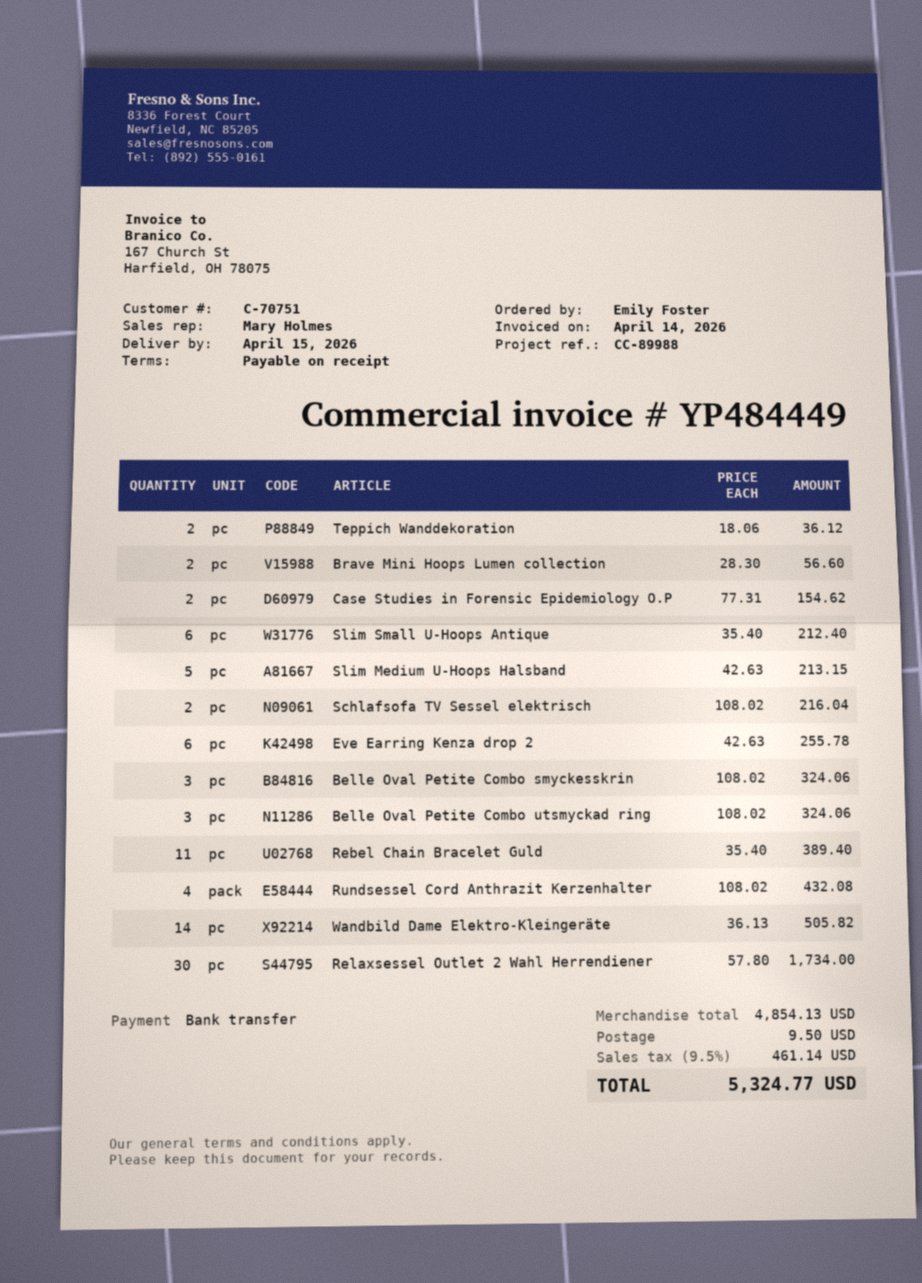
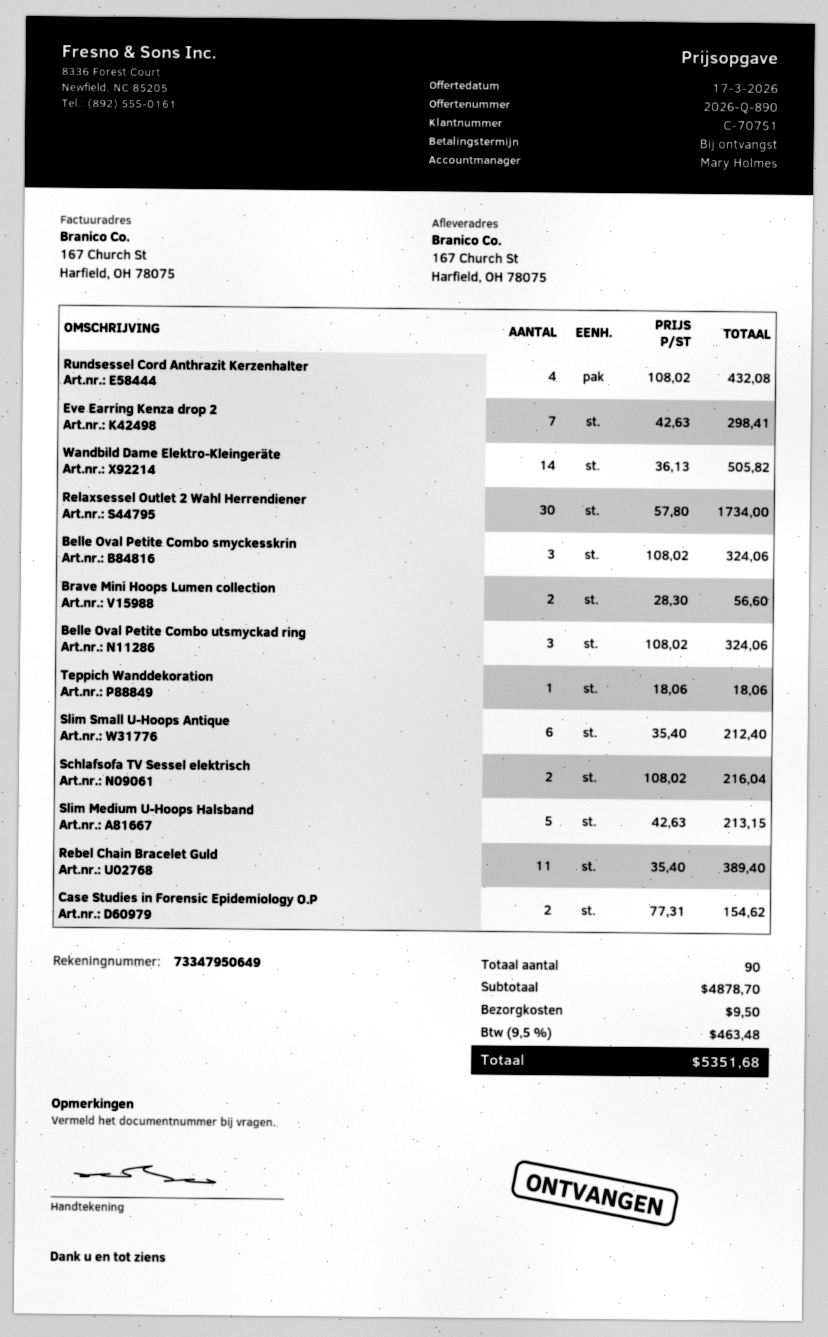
Teppich Wanddekoration: 2 x 18.06 = 36.12 -> 1 x 18.06 = 18.06
Eve Earring Kenza drop 2: 6 x 42.63 = 255.78 -> 7 x 42.63 = 298.41
subtotal: 4854.13 -> 4878.70
tax: 9.5% = 461.14 -> 9.5% = 463.48
total: 5324.77 -> 5351.68

